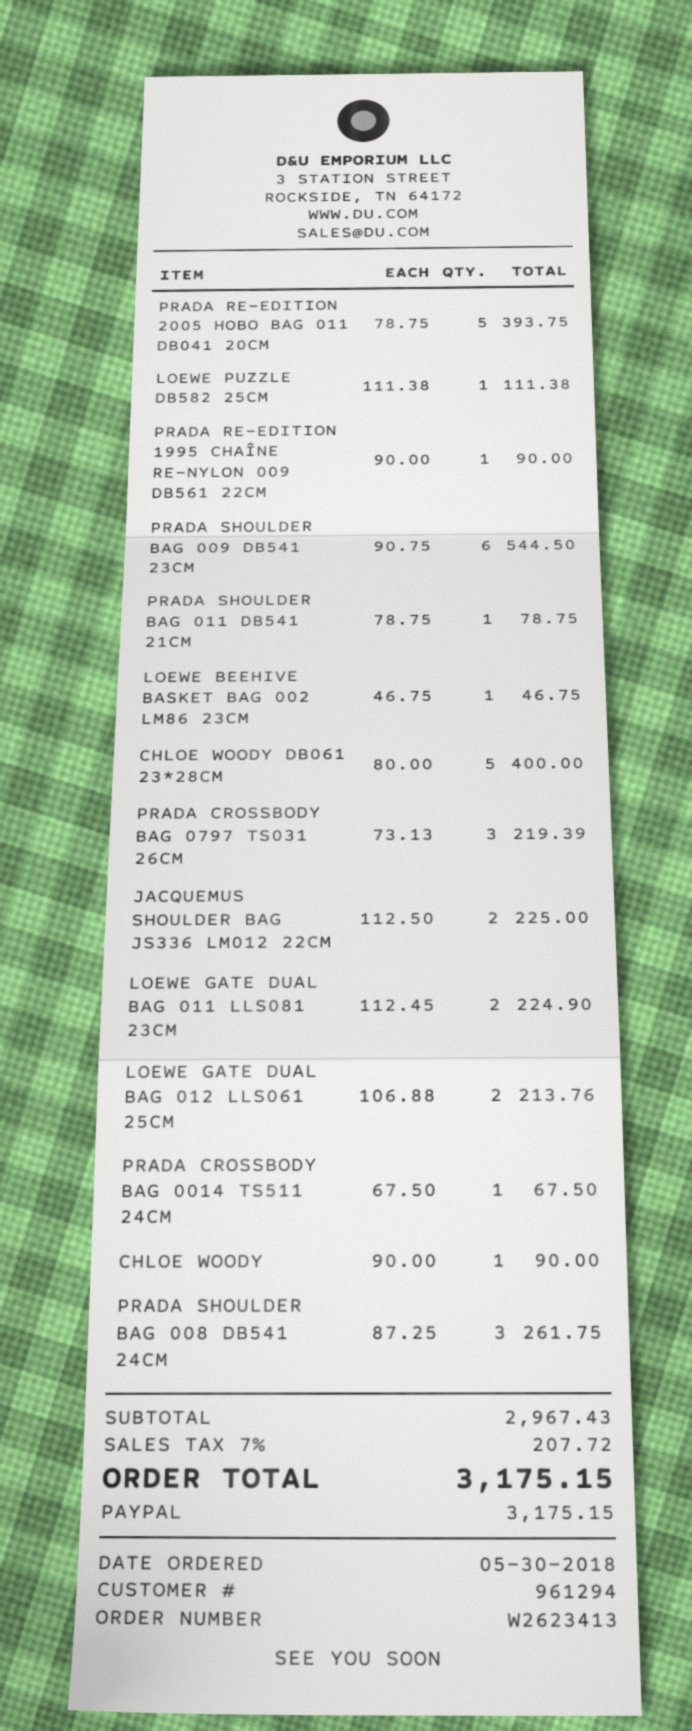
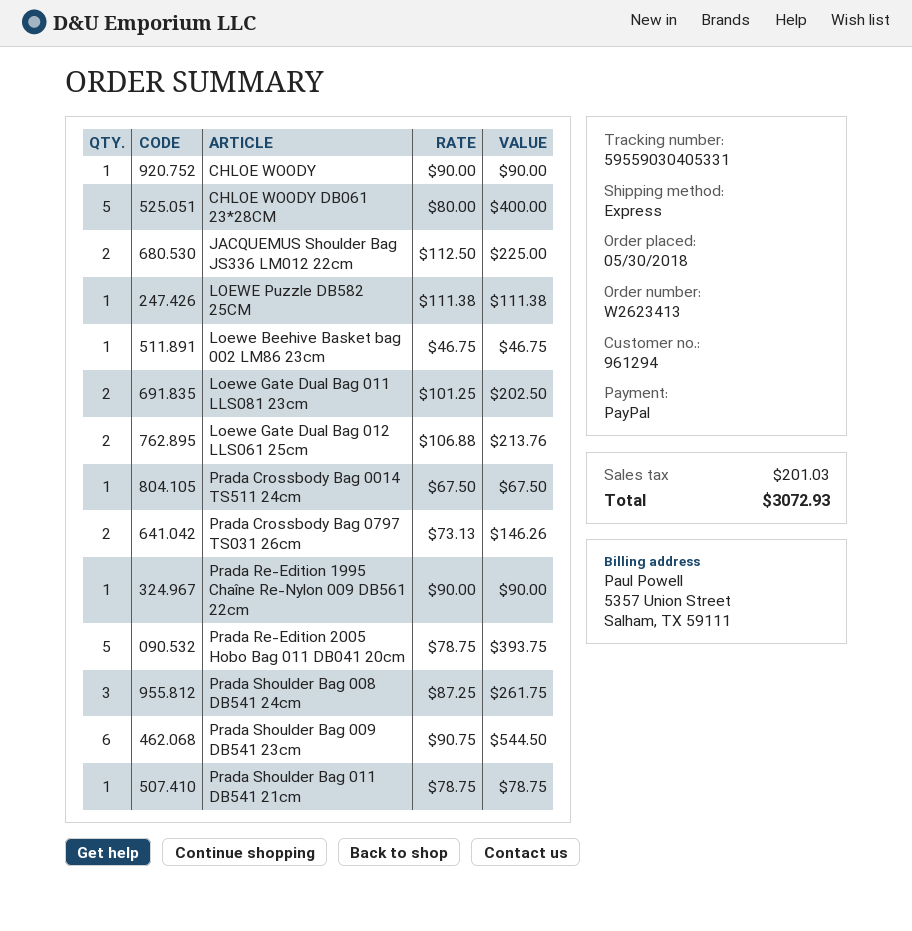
PRADA CROSSBODY BAG 0797 TS031 26CM: 3 x 73.13 = 219.39 -> 2 x 73.13 = 146.26
LOEWE GATE DUAL BAG 011 LLS081 23CM: 2 x 112.45 = 224.90 -> 2 x 101.25 = 202.50
tax: 207.72 -> 201.03
total: 3175.15 -> 3072.93

